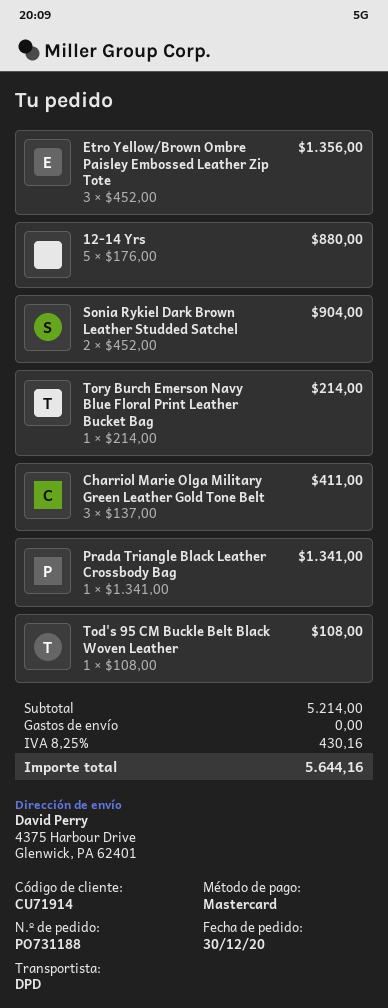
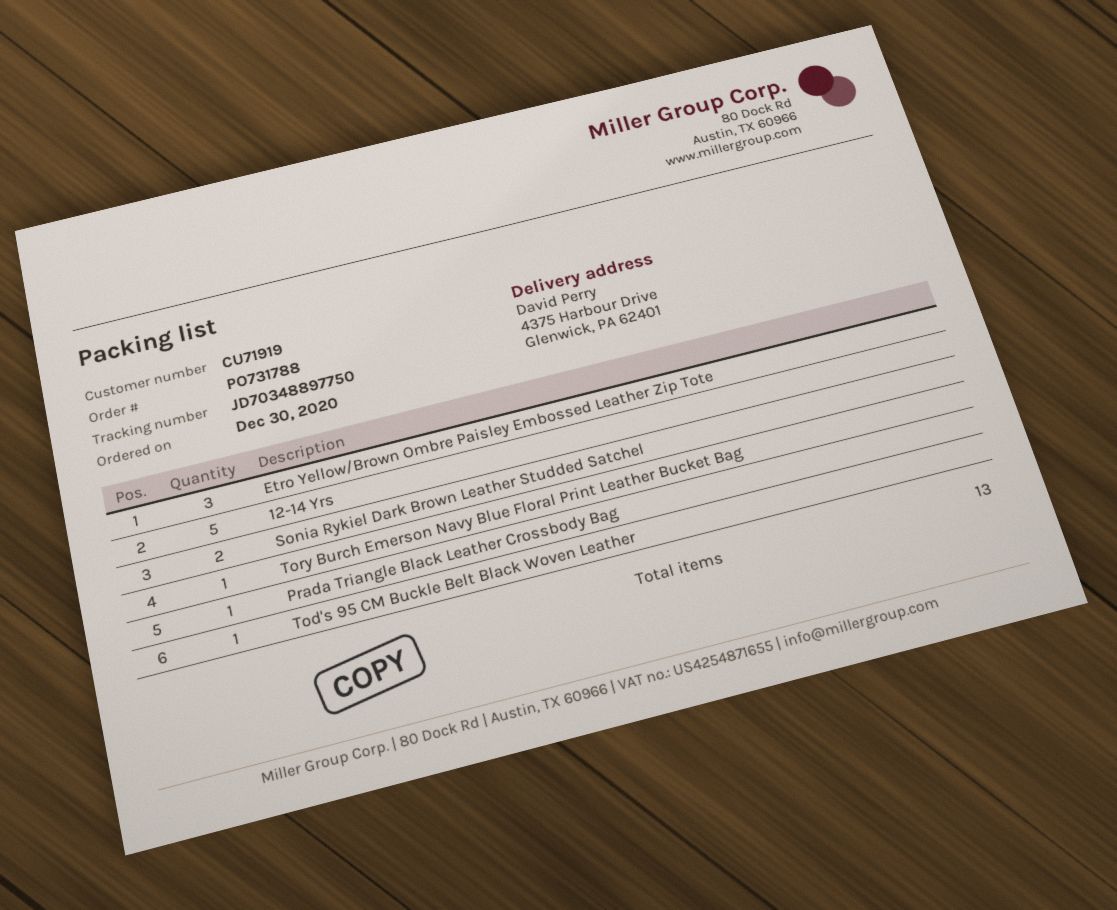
order number: PO731188 -> PO731788
customer number: CU71914 -> CU71919
Charriol Marie Olga Military Green Leather Gold Tone Belt: 3 -> none

